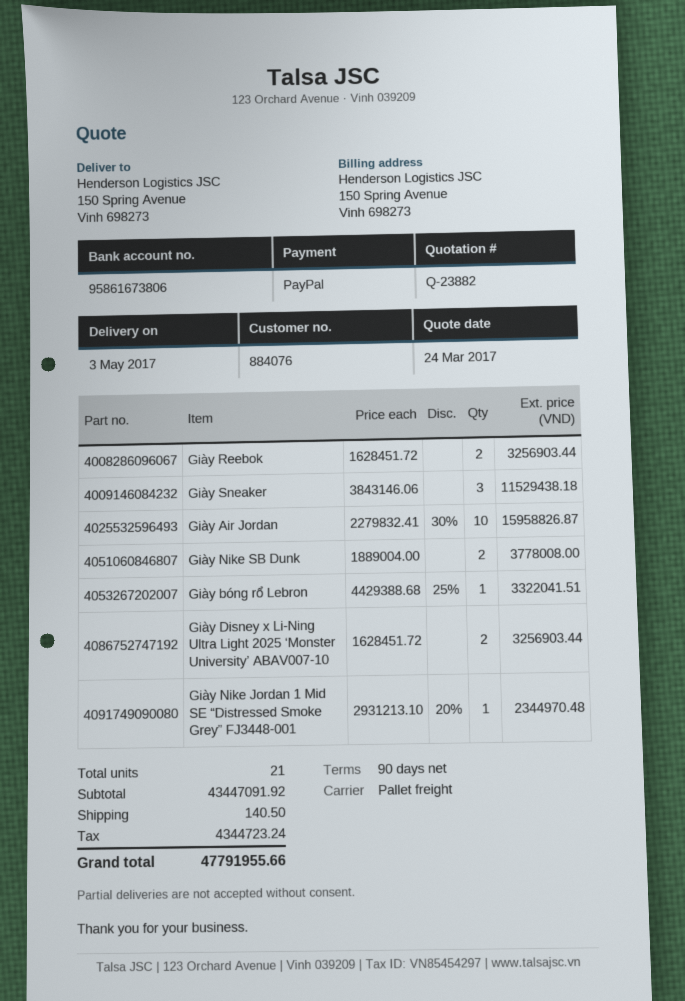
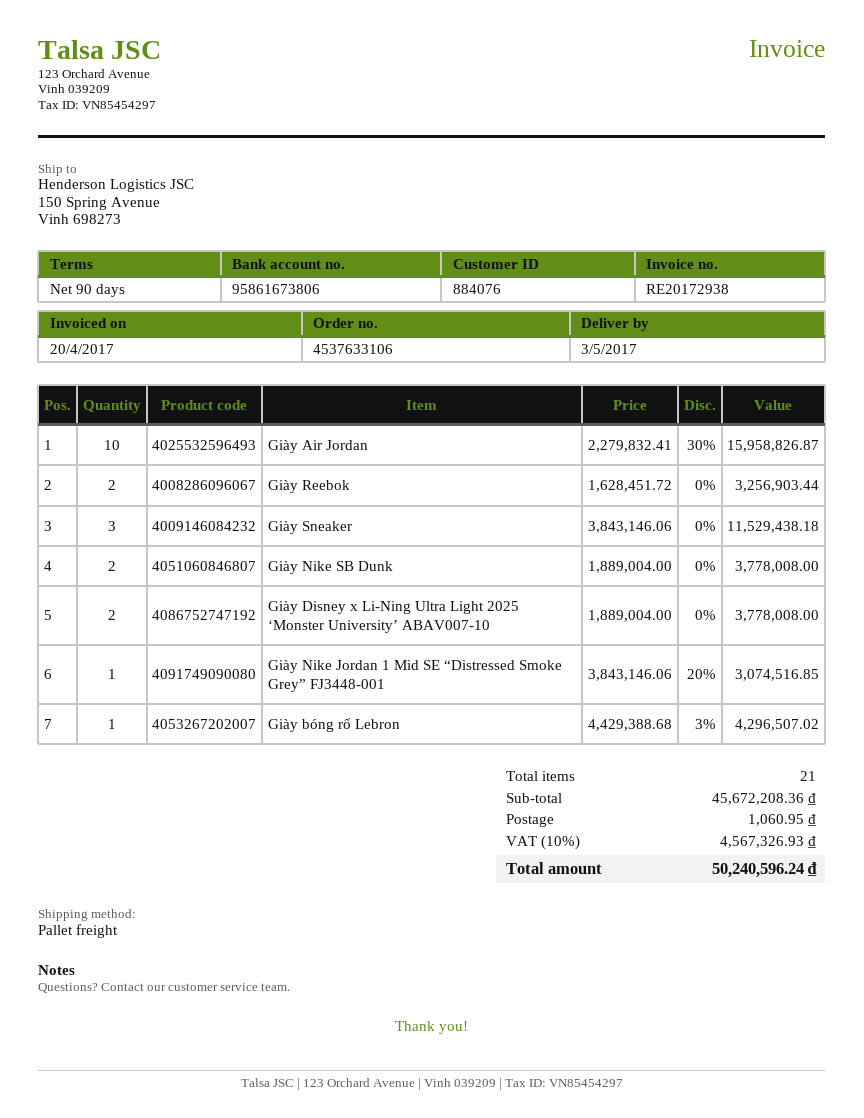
Giày bóng rổ Lebron: 1 x 4429388.68 - 25% = 3322041.51 -> 1 x 4429388.68 - 3% = 4296507.02
Giày Disney x Li-Ning Ultra Light 2025 ‘Monster University’ ABAV007-10: 2 x 1628451.72 = 3256903.44 -> 2 x 1889004.00 = 3778008.00
Giày Nike Jordan 1 Mid SE “Distressed Smoke Grey” FJ3448-001: 1 x 2931213.10 - 20% = 2344970.48 -> 1 x 3843146.06 - 20% = 3074516.85
subtotal: 43447091.92 -> 45672208.36
shipping: 140.50 -> 1060.95
tax: 4344723.24 -> 4567326.93
total: 47791955.66 -> 50240596.24

